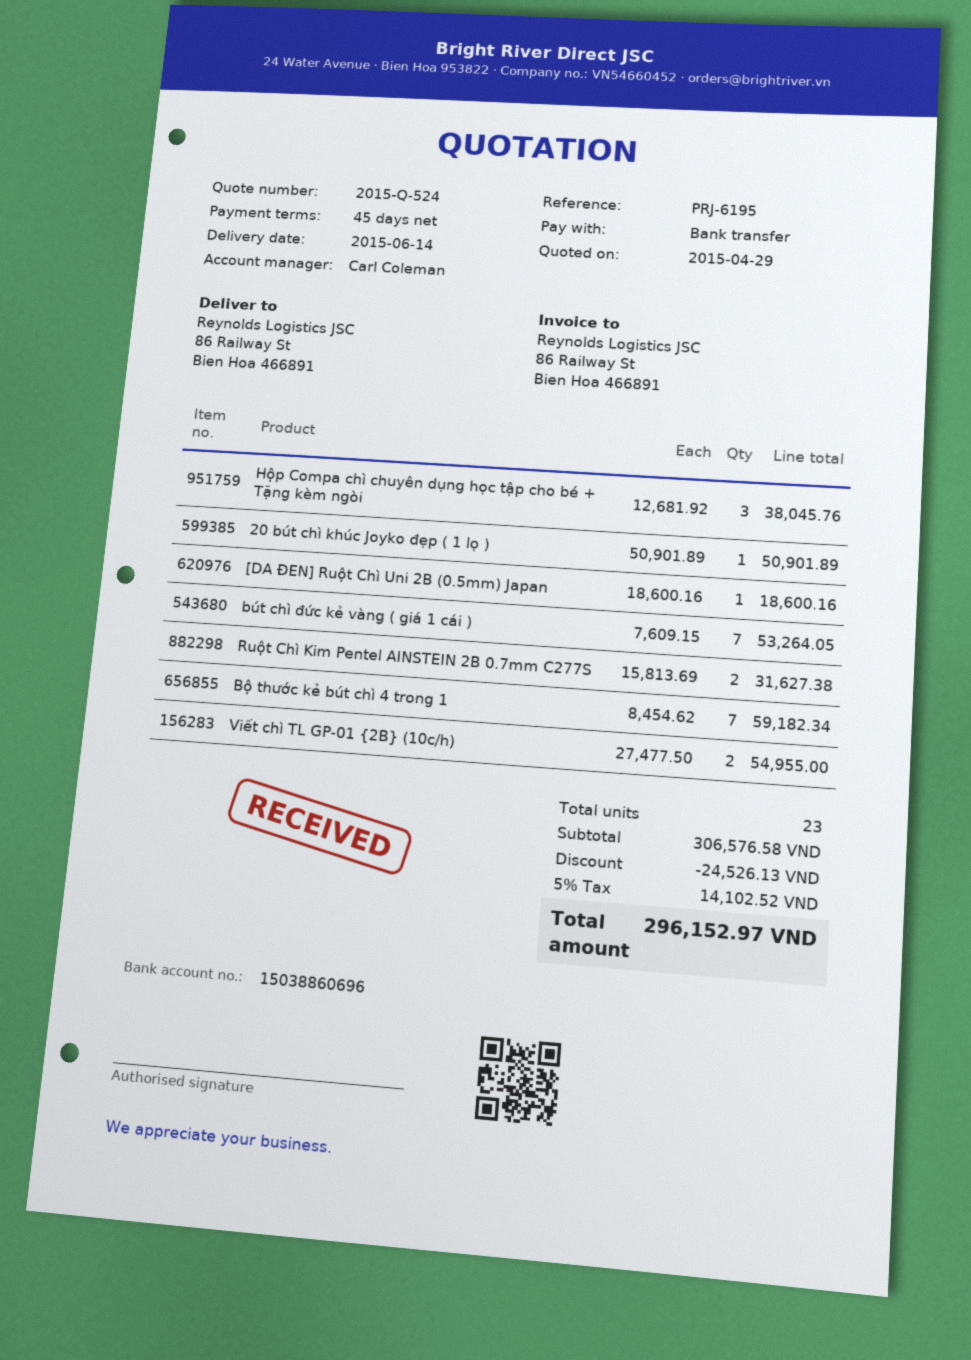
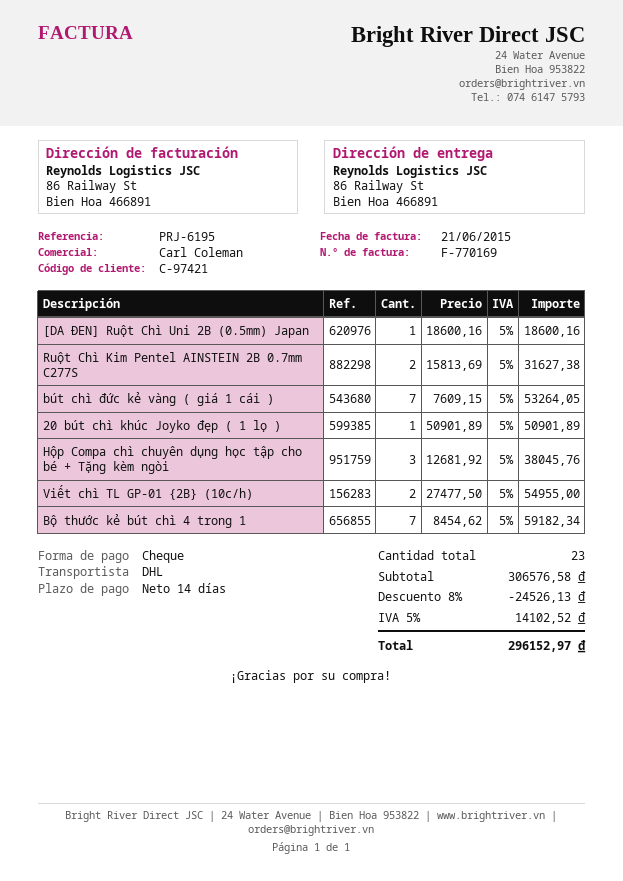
payment terms: 45 days -> 14 days
payment method: bank transfer -> cheque

